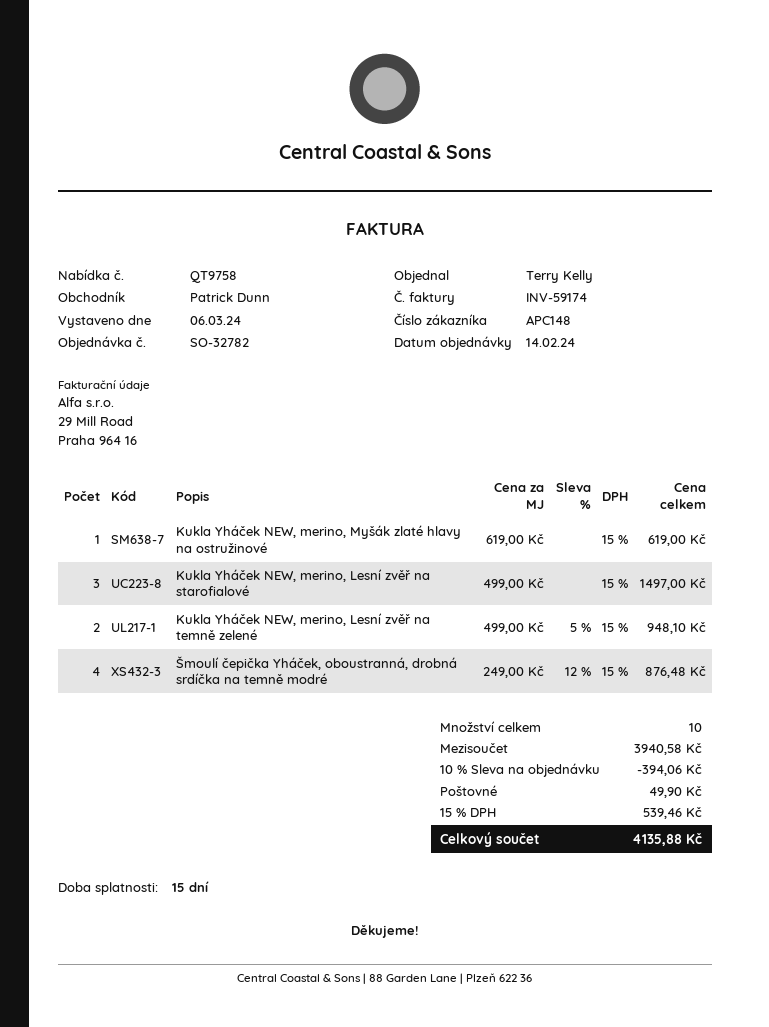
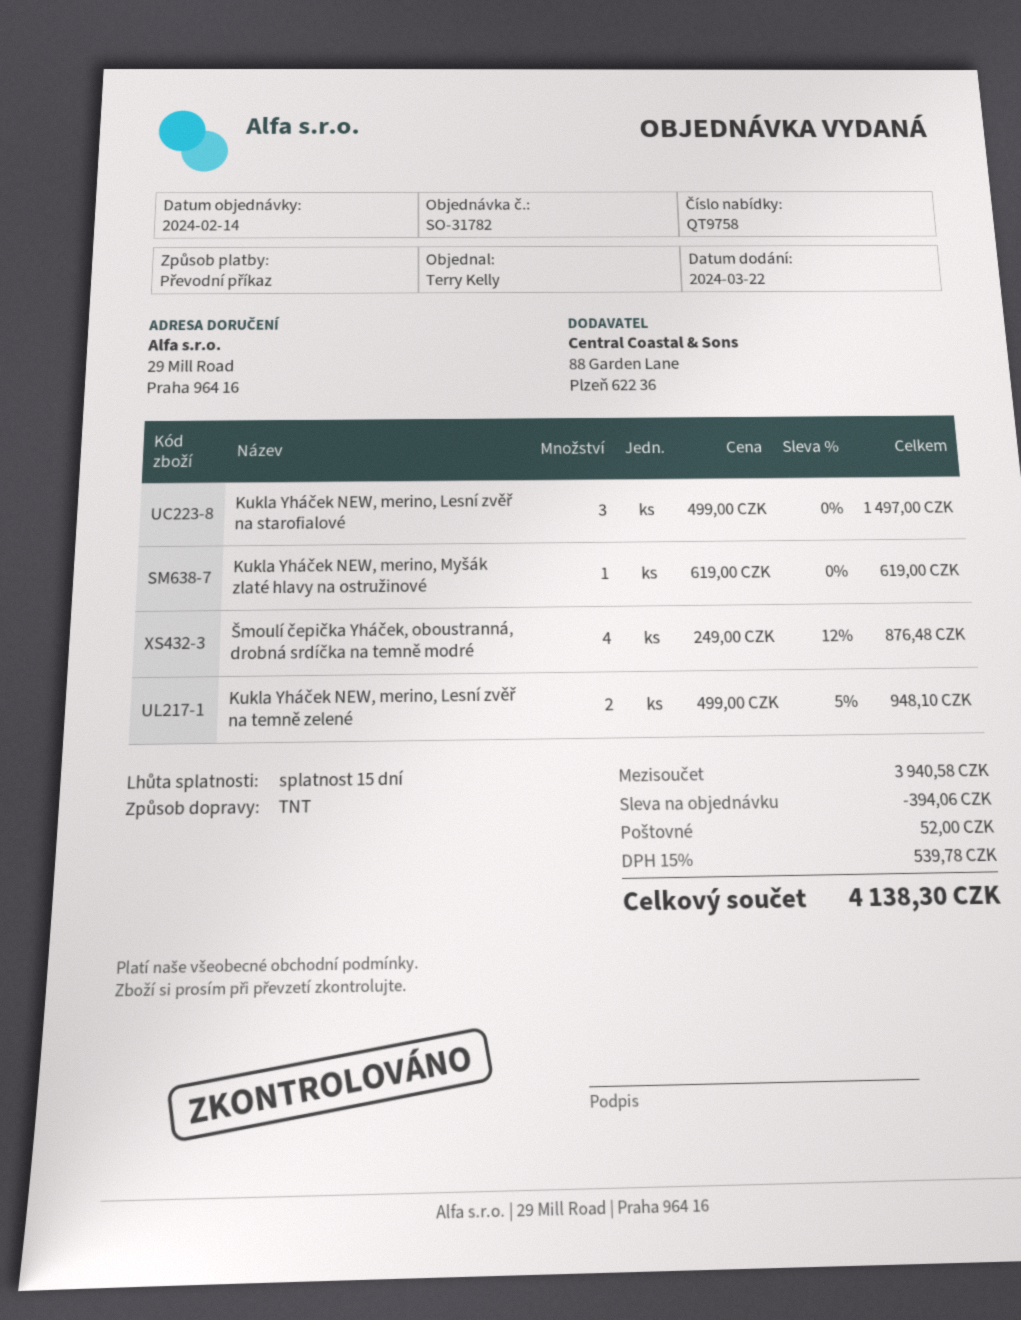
order number: SO-32782 -> SO-31782
shipping: 49.90 -> 52.00
tax: 15% = 539.46 -> 15% = 539.78
total: 4135.88 -> 4138.30

